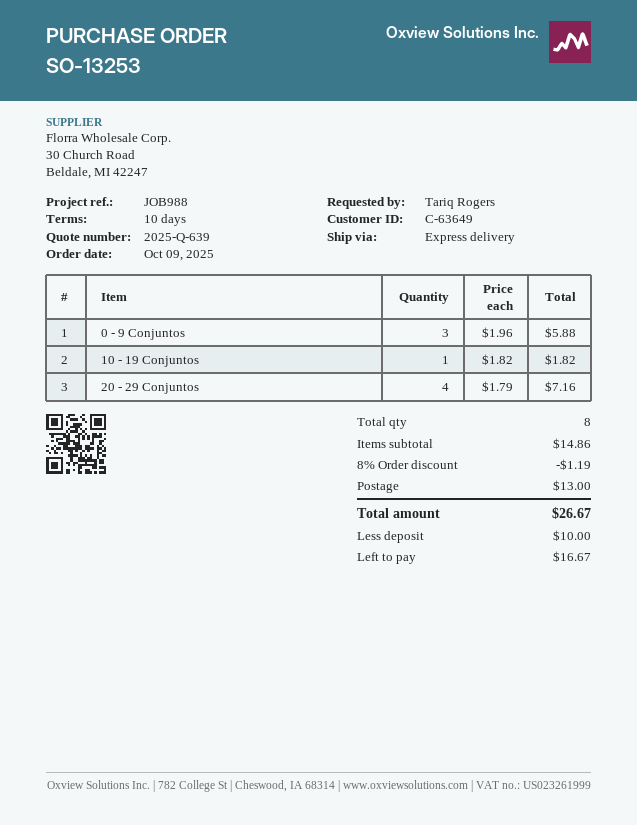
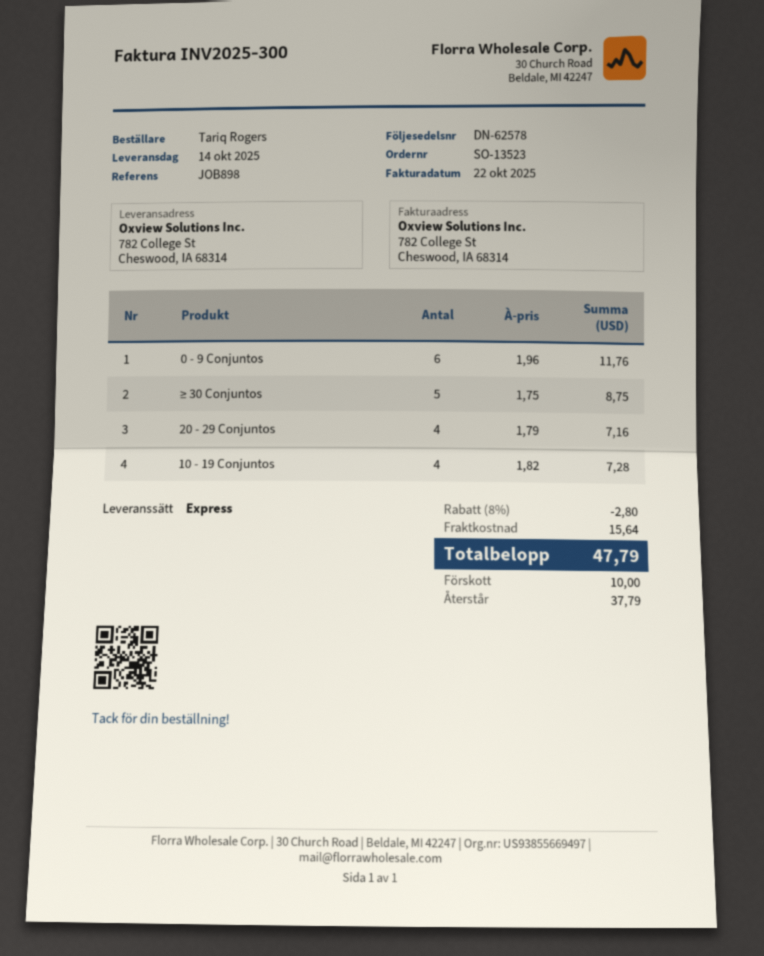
order number: SO-13253 -> SO-13523
reference: JOB988 -> JOB898
0 - 9 Conjuntos: 3 x 1.96 = 5.88 -> 6 x 1.96 = 11.76
10 - 19 Conjuntos: 1 x 1.82 = 1.82 -> 4 x 1.82 = 7.28
≥ 30 Conjuntos: none -> 5 x 1.75 = 8.75
discount: 8% = 1.19 -> 8% = 2.80
shipping: 13.00 -> 15.64
total: 26.67 -> 47.79
balance: 16.67 -> 37.79

